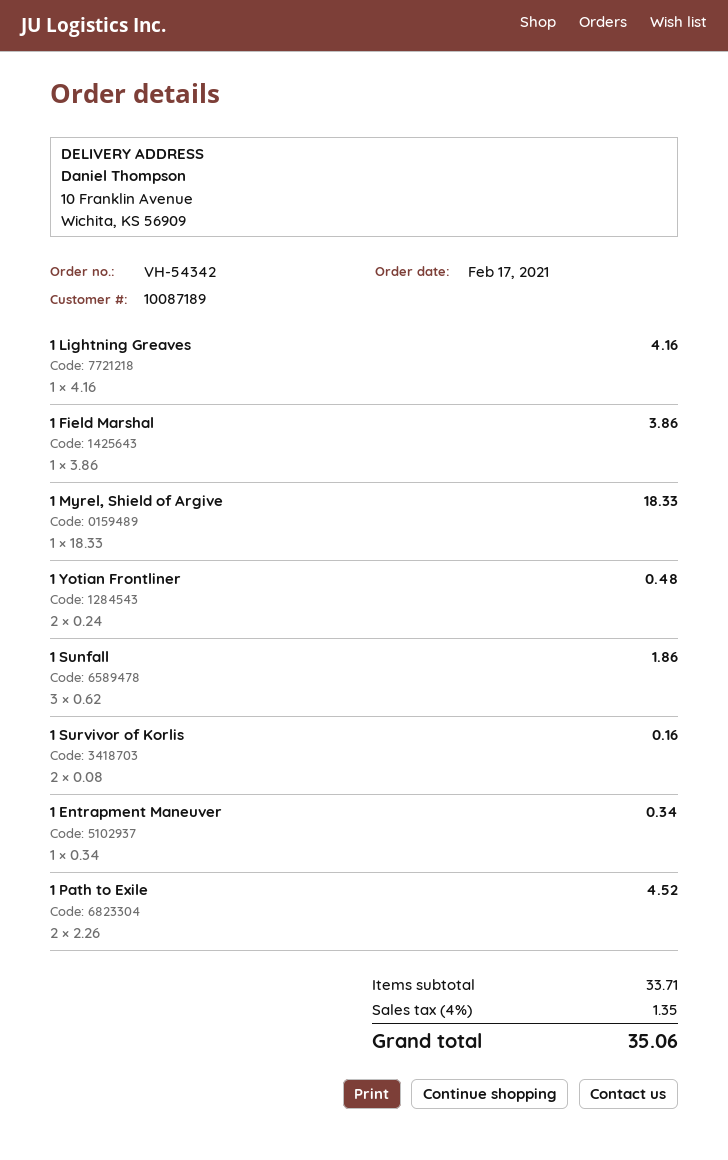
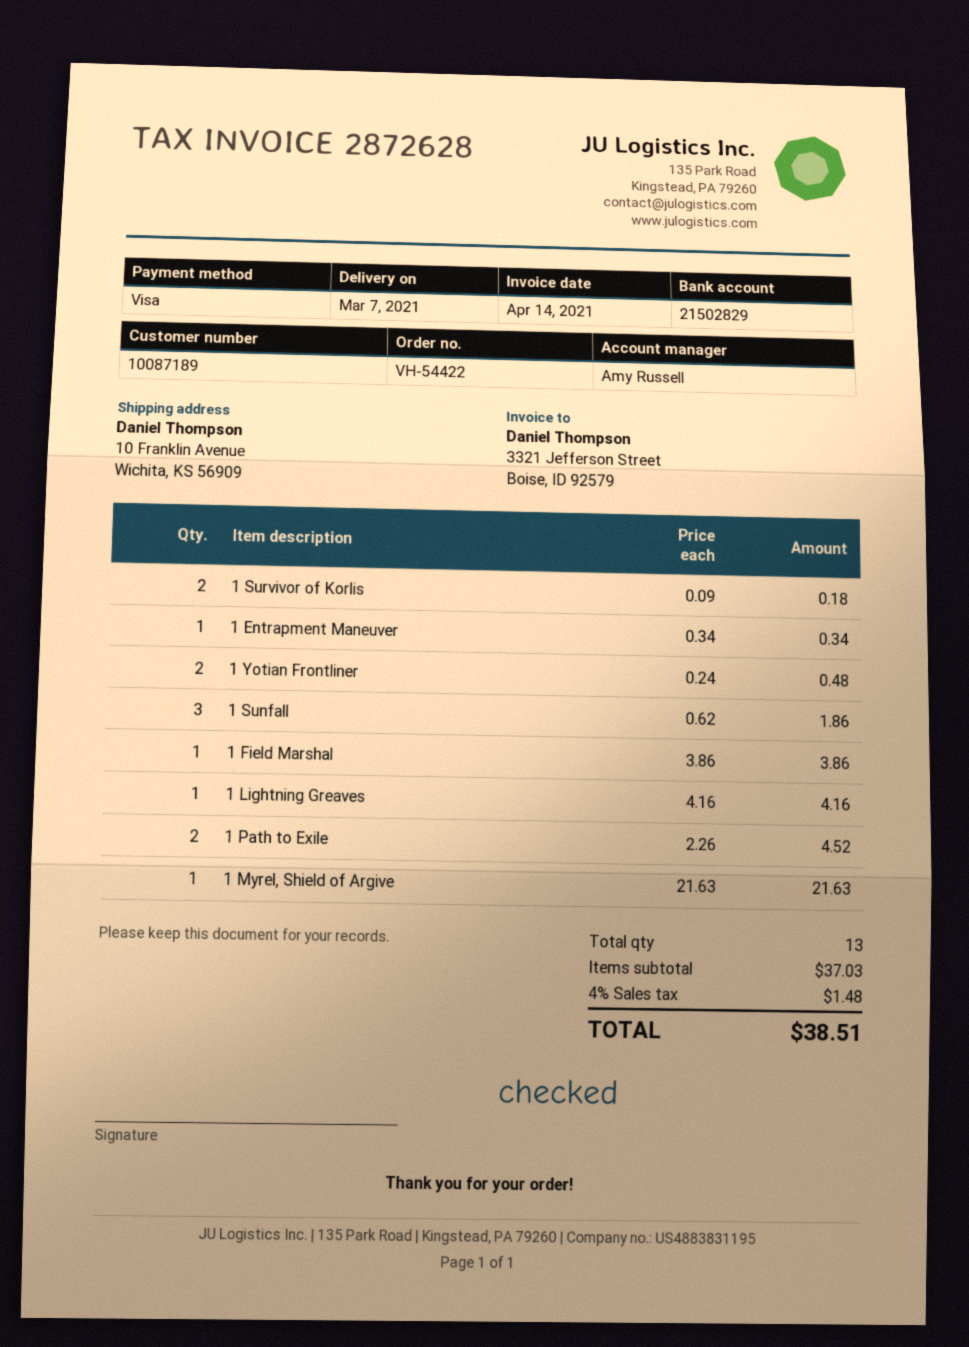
order number: VH-54342 -> VH-54422
1 Myrel, Shield of Argive: 1 x 18.33 = 18.33 -> 1 x 21.63 = 21.63
1 Survivor of Korlis: 2 x 0.08 = 0.16 -> 2 x 0.09 = 0.18
subtotal: 33.71 -> 37.03
tax: 4% = 1.35 -> 4% = 1.48
total: 35.06 -> 38.51

